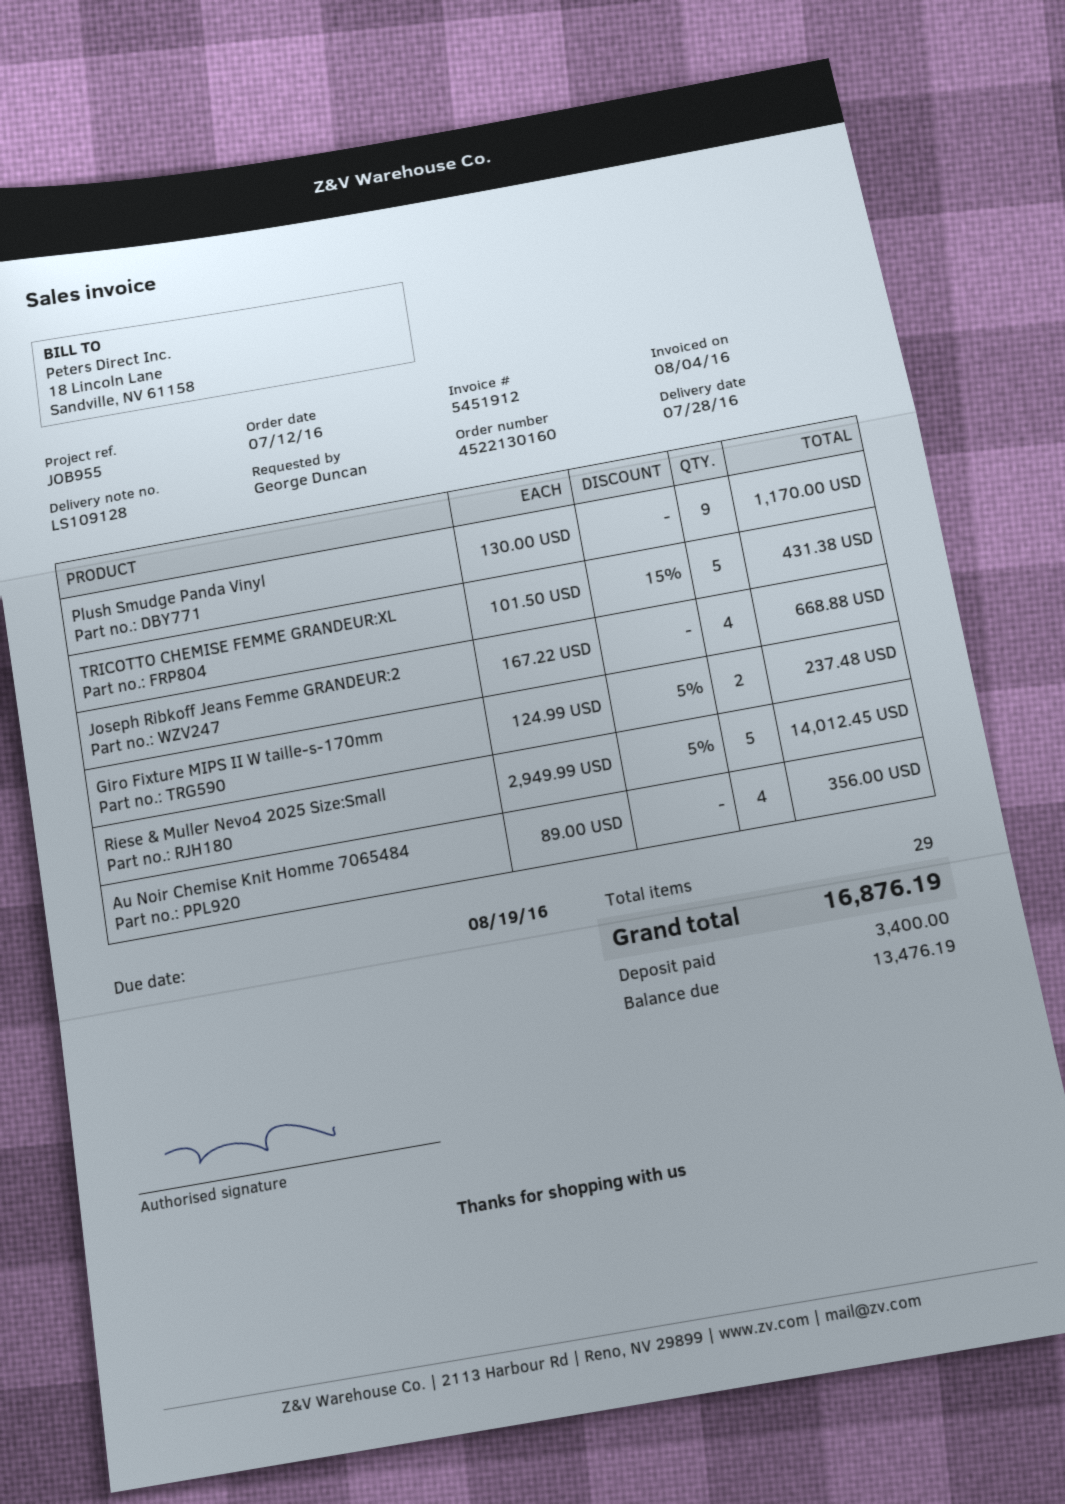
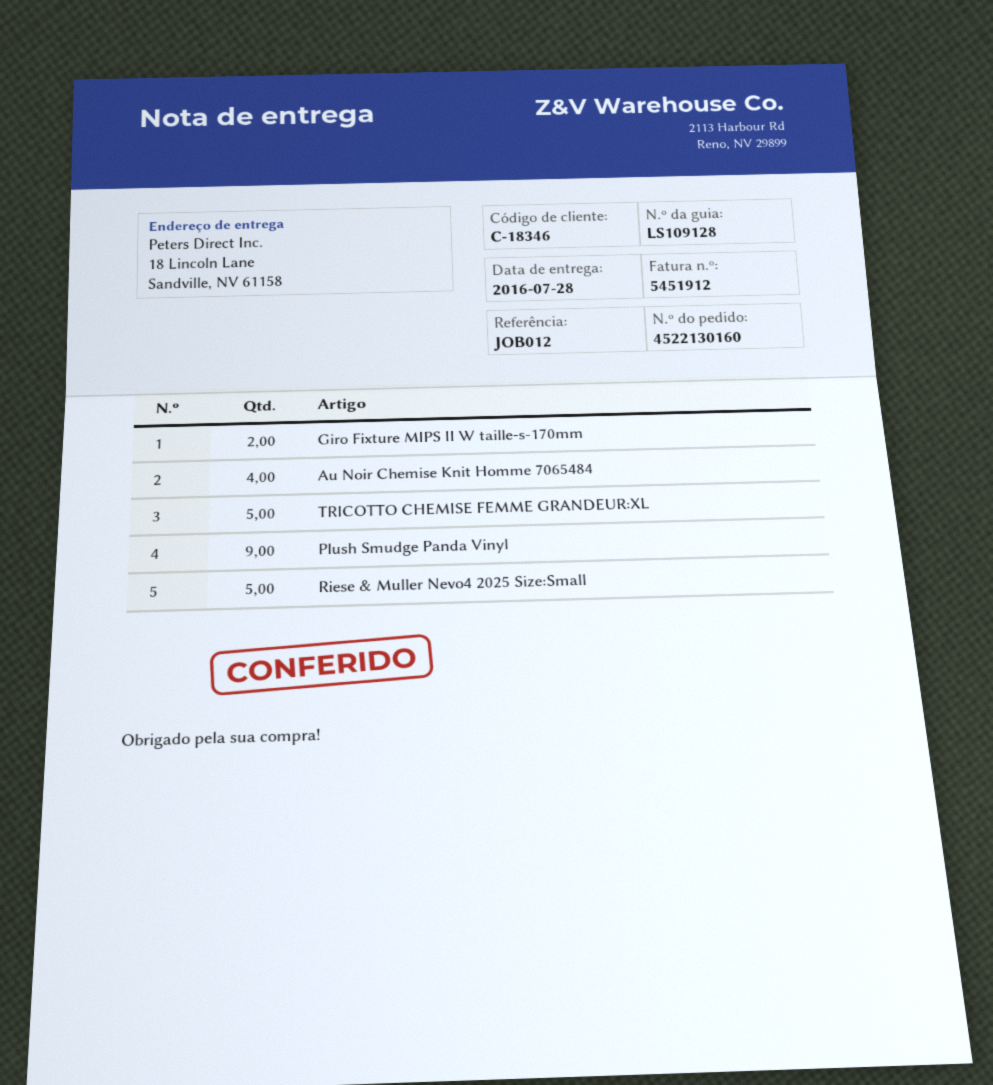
reference: JOB955 -> JOB012
Joseph Ribkoff Jeans Femme GRANDEUR:2: 4 -> none

